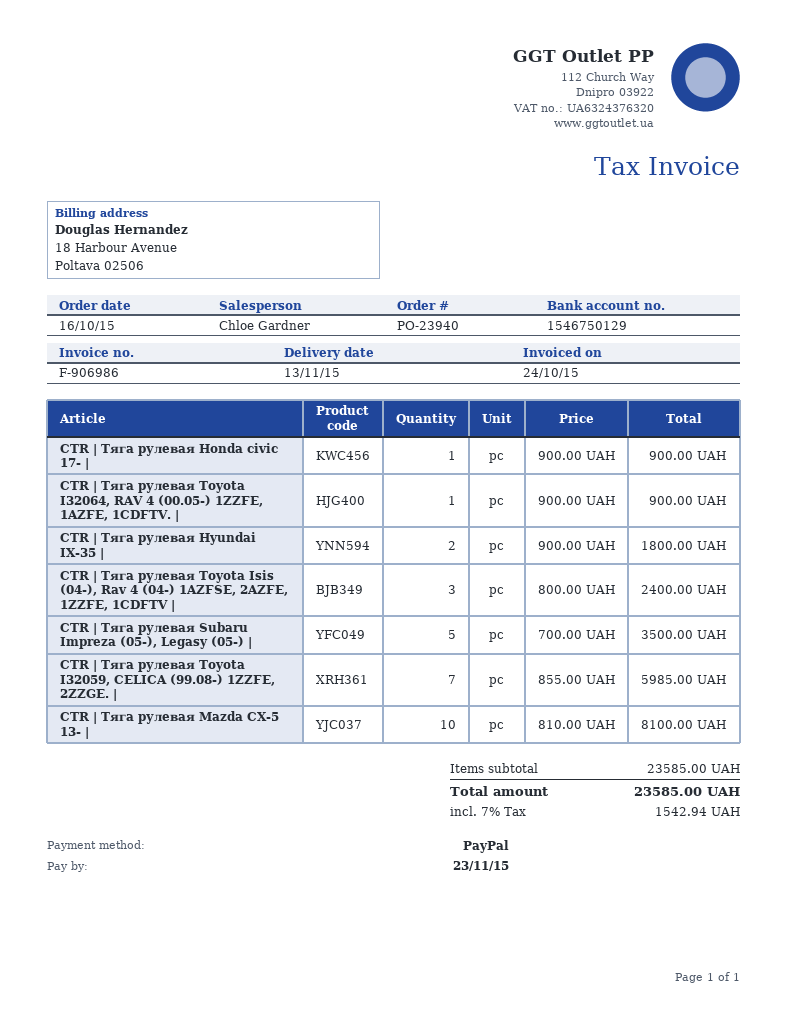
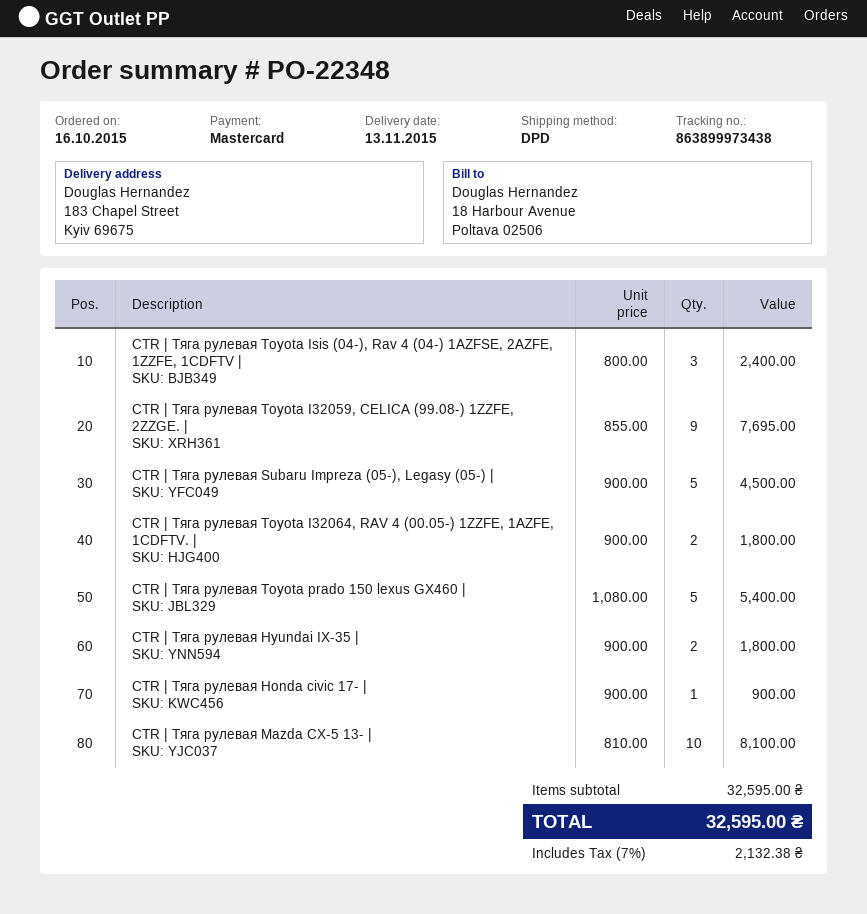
order number: PO-23940 -> PO-22348
payment method: PayPal -> Mastercard
CTR | Тяга рулевая Toyota I32064, RAV 4 (00.05-) 1ZZFE, 1AZFE, 1CDFTV. |: 1 x 900.00 = 900.00 -> 2 x 900.00 = 1800.00
CTR | Тяга рулевая Subaru Impreza (05-), Legasy (05-) |: 5 x 700.00 = 3500.00 -> 5 x 900.00 = 4500.00
CTR | Тяга рулевая Toyota I32059, CELICA (99.08-) 1ZZFE, 2ZZGE. |: 7 x 855.00 = 5985.00 -> 9 x 855.00 = 7695.00
CTR | Тяга рулевая Toyota prado 150 lexus GX460 |: none -> 5 x 1080.00 = 5400.00
subtotal: 23585.00 -> 32595.00
tax: 7% = 1542.94 -> 7% = 2132.38
total: 23585.00 -> 32595.00

